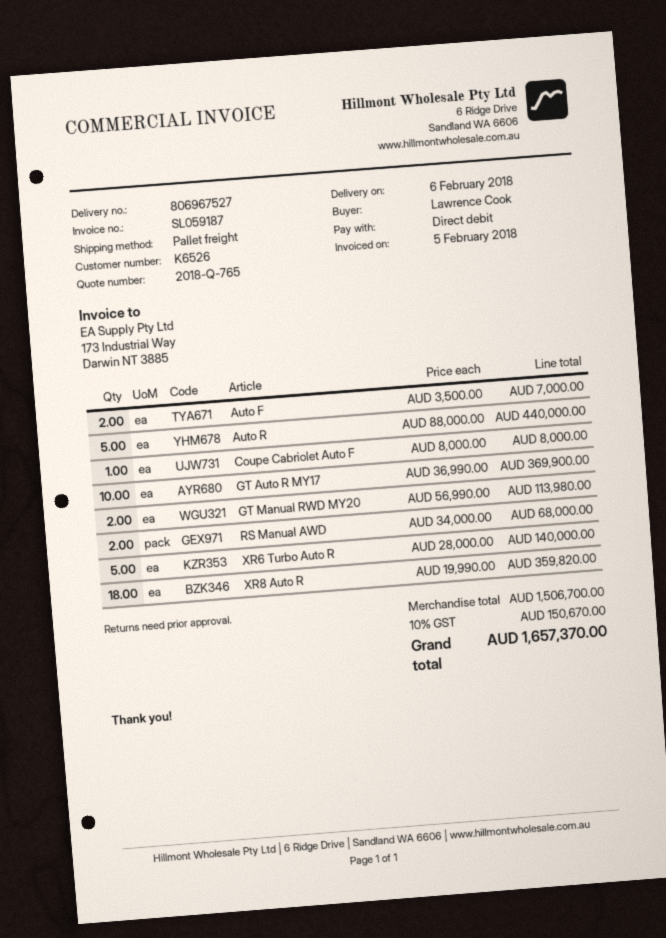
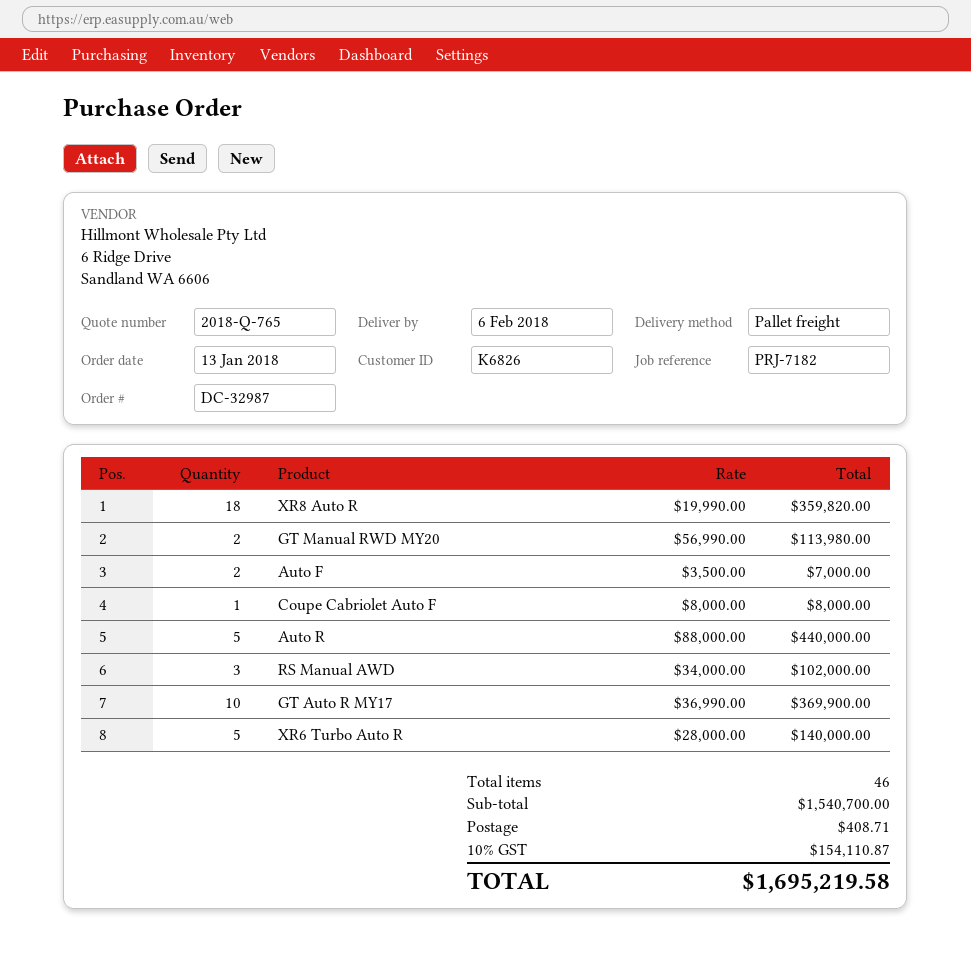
customer number: K6526 -> K6826
RS Manual AWD: 2 x 34000.00 = 68000.00 -> 3 x 34000.00 = 102000.00
subtotal: 1506700.00 -> 1540700.00
shipping: none -> 408.71
tax: 10% = 150670.00 -> 10% = 154110.87
total: 1657370.00 -> 1695219.58

